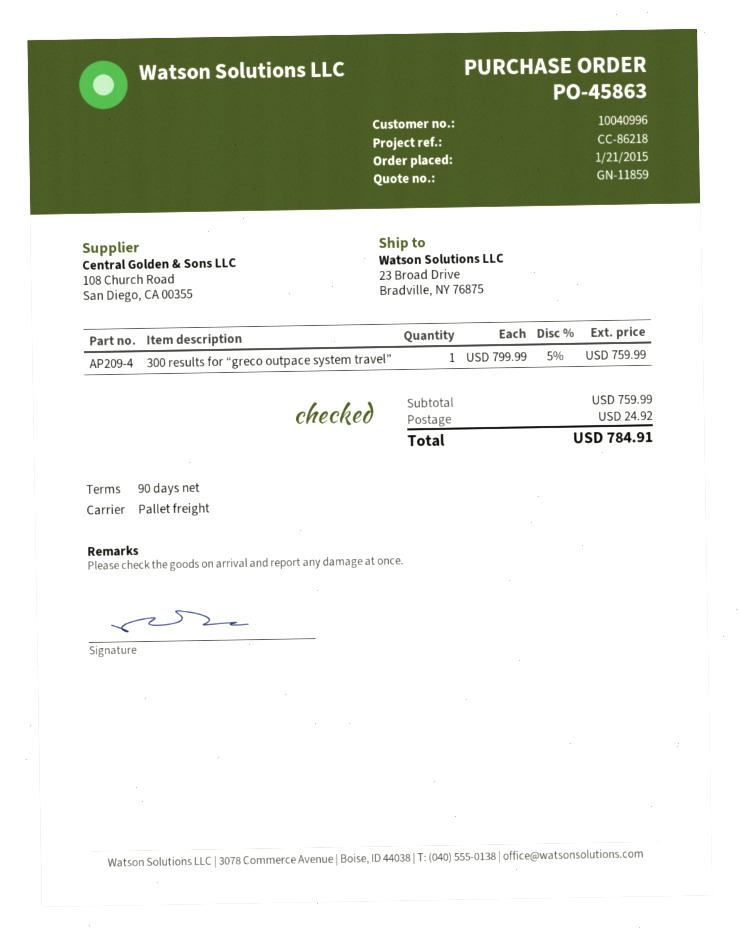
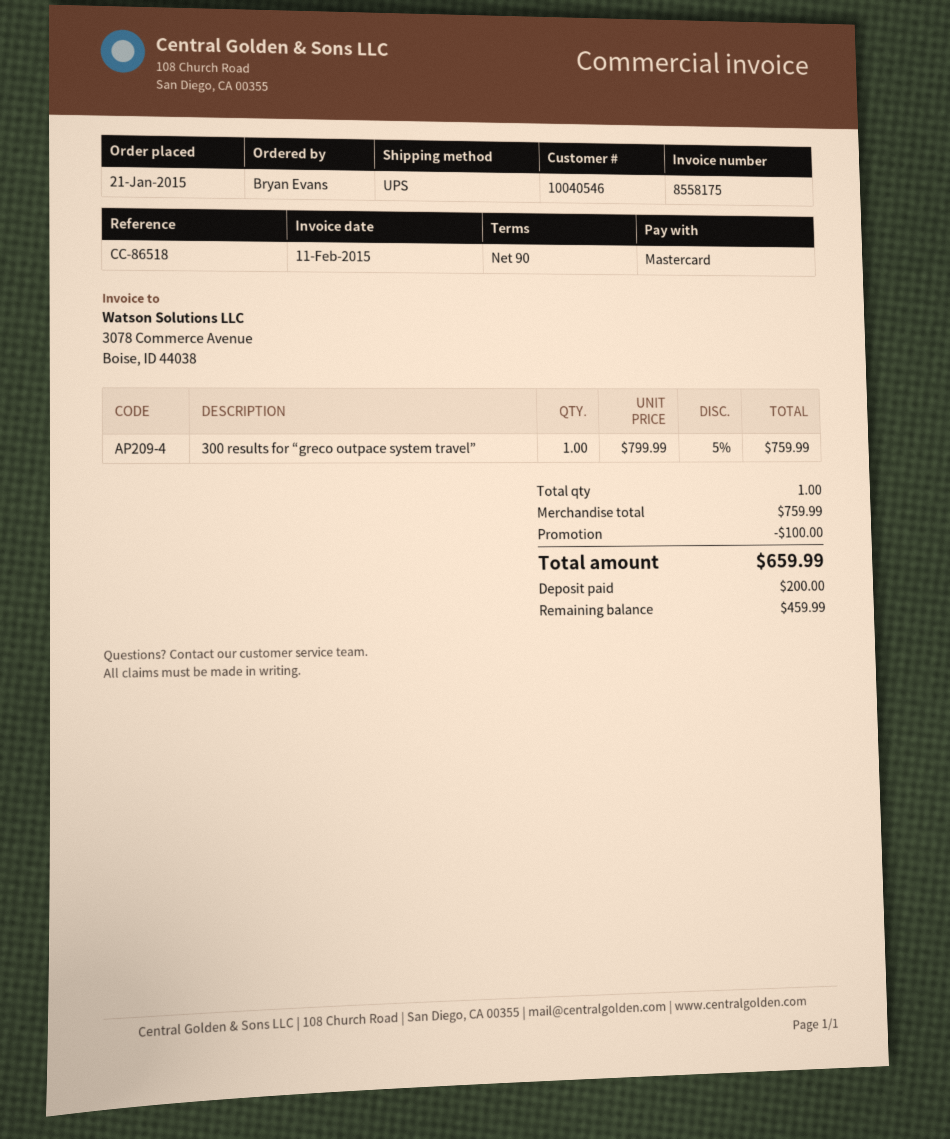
customer number: 10040996 -> 10040546
reference: CC-86218 -> CC-86518
shipping method: pallet freight -> UPS
discount: none -> 100.00
shipping: 24.92 -> none
total: 784.91 -> 659.99

